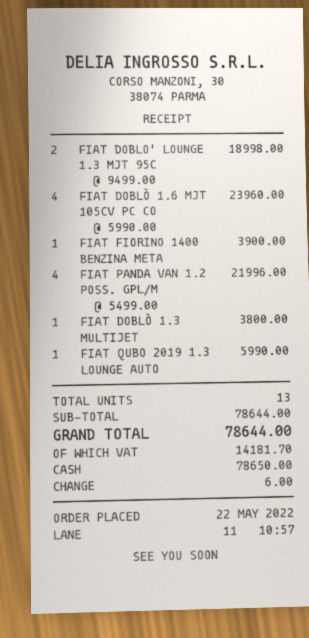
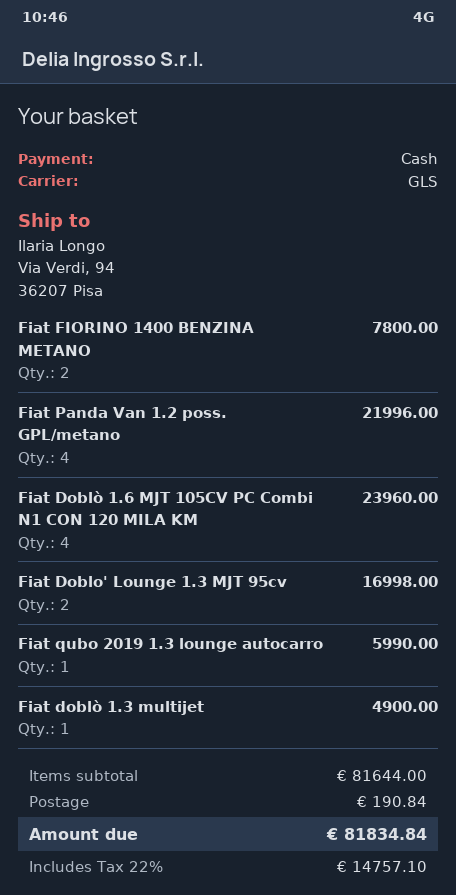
FIAT DOBLO' LOUNGE 1.3 MJT 95C: 2 for 18998.00 -> 2 for 16998.00
FIAT FIORINO 1400 BENZINA META: 1 for 3900.00 -> 2 for 7800.00
FIAT DOBLÒ 1.3 MULTIJET: 1 for 3800.00 -> 1 for 4900.00
subtotal: 78644.00 -> 81644.00
shipping: none -> 190.84
tax: 14181.70 -> 14757.10
total: 78644.00 -> 81834.84

